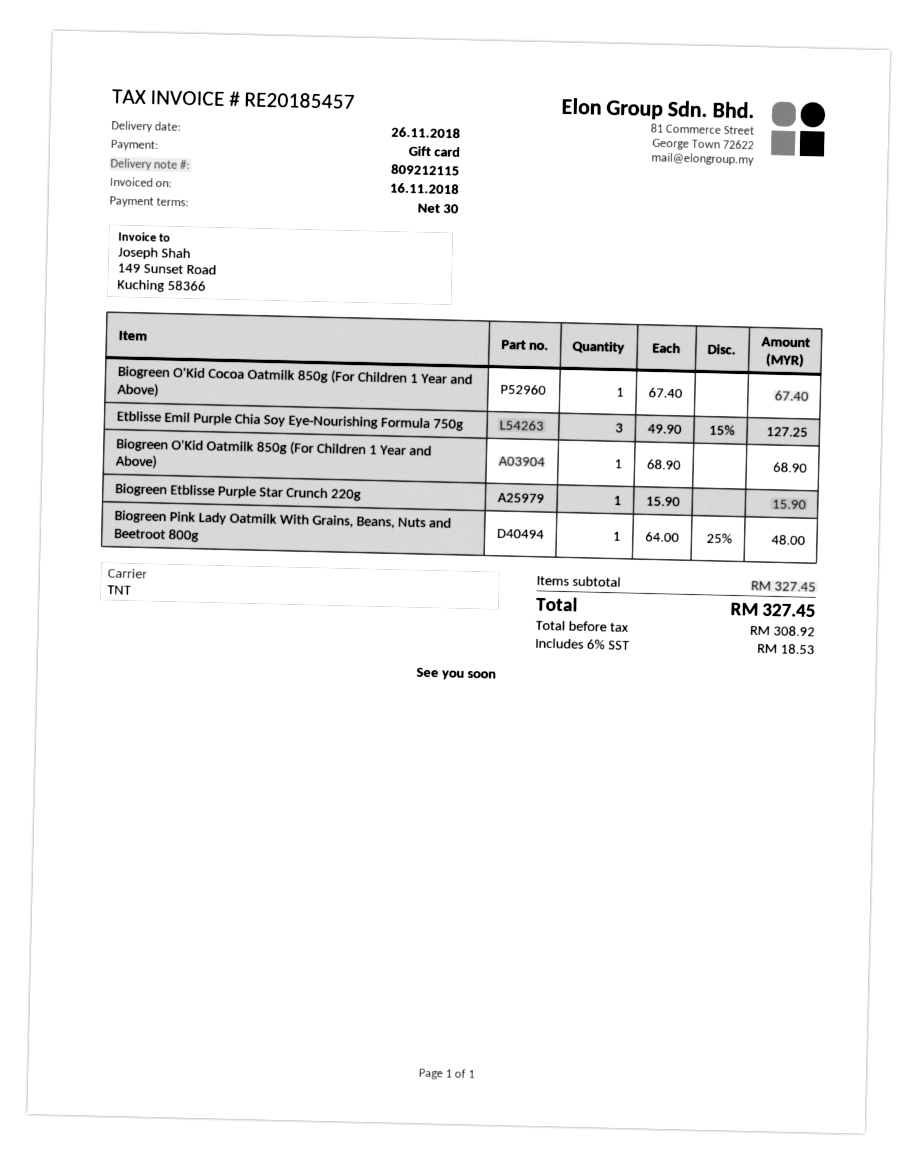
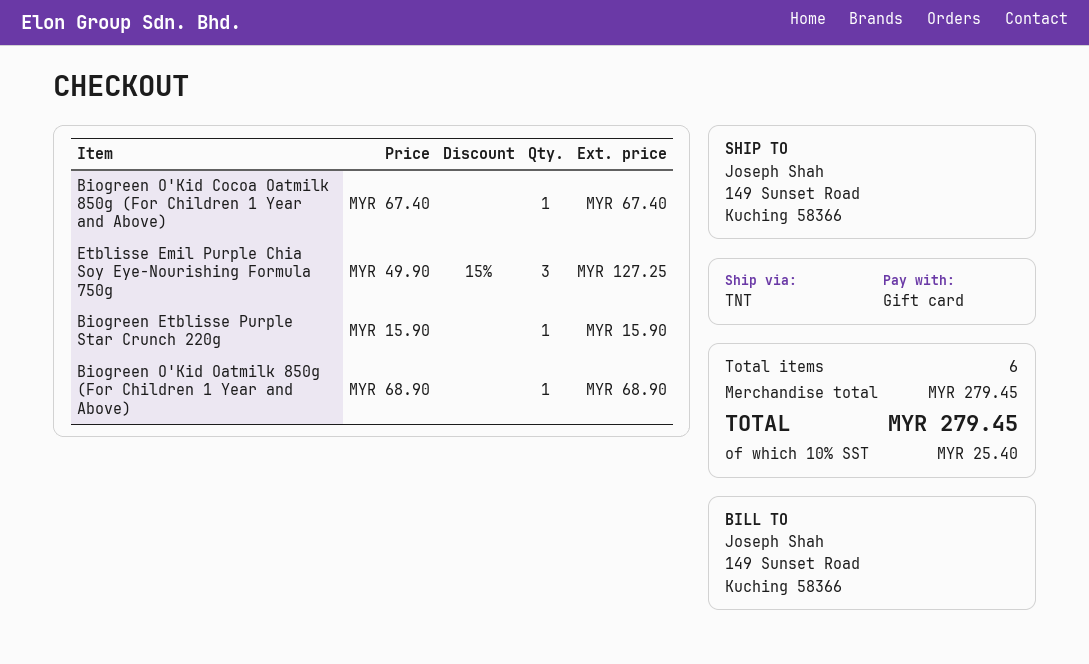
Biogreen Pink Lady Oatmilk With Grains, Beans, Nuts and Beetroot 800g: 1 x 64.00 - 25% = 48.00 -> none
subtotal: 327.45 -> 279.45
tax: 6% = 18.53 -> 10% = 25.40
total: 327.45 -> 279.45

